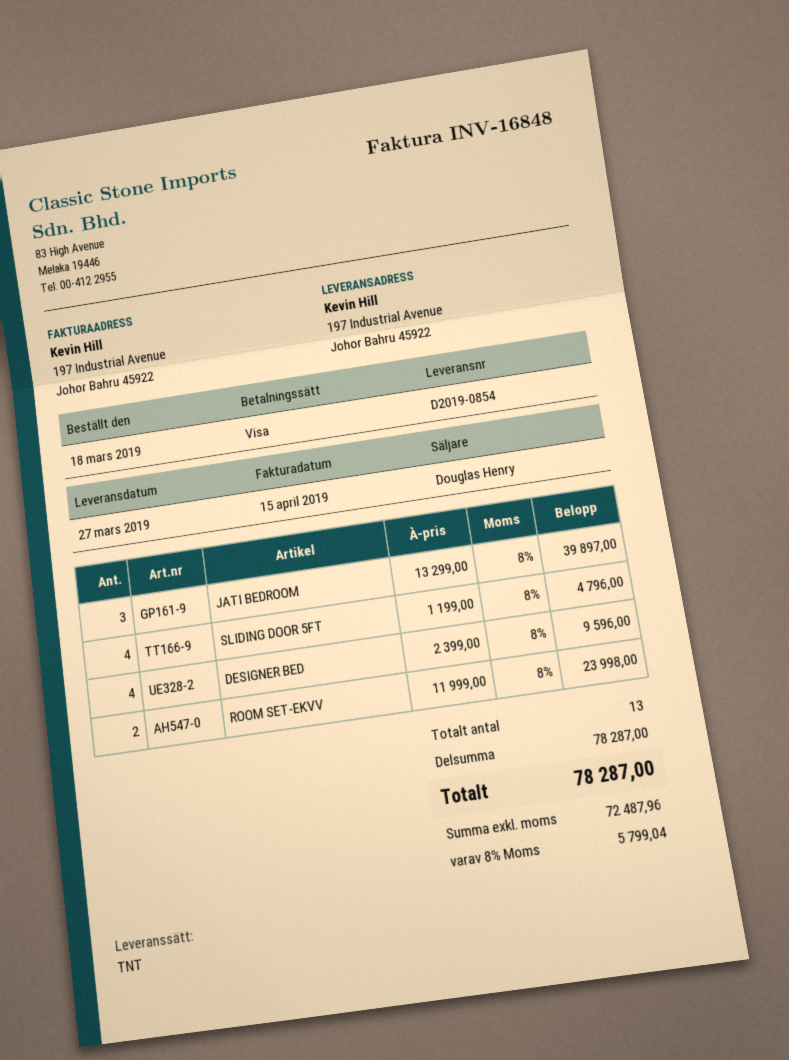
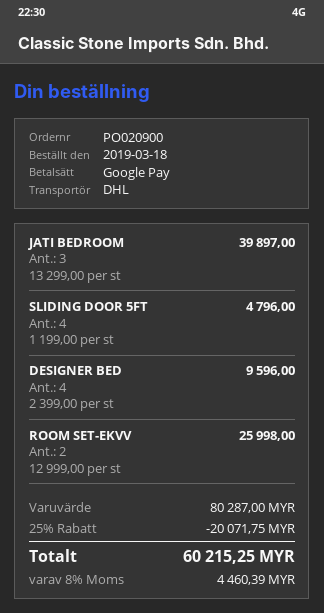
payment method: Visa -> Google Pay
shipping method: TNT -> DHL
ROOM SET-EKVV: 2 x 11999.00 = 23998.00 -> 2 x 12999.00 = 25998.00
subtotal: 78287.00 -> 80287.00
discount: none -> 25% = 20071.75
tax: 8% = 5799.04 -> 8% = 4460.39
total: 78287.00 -> 60215.25

